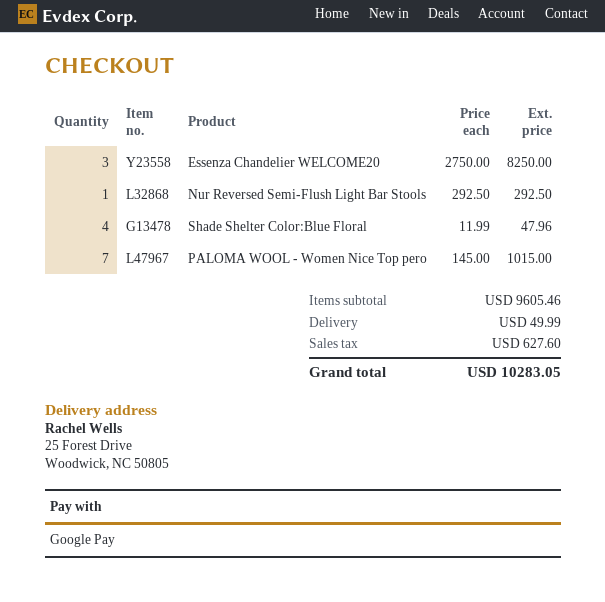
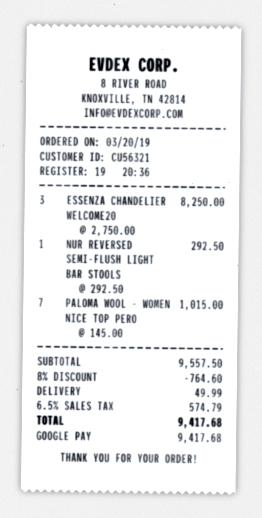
Shade Shelter Color:Blue Floral: 4 x 11.99 = 47.96 -> none
subtotal: 9605.46 -> 9557.50
discount: none -> 8% = 764.60
tax: 627.60 -> 574.79
total: 10283.05 -> 9417.68

